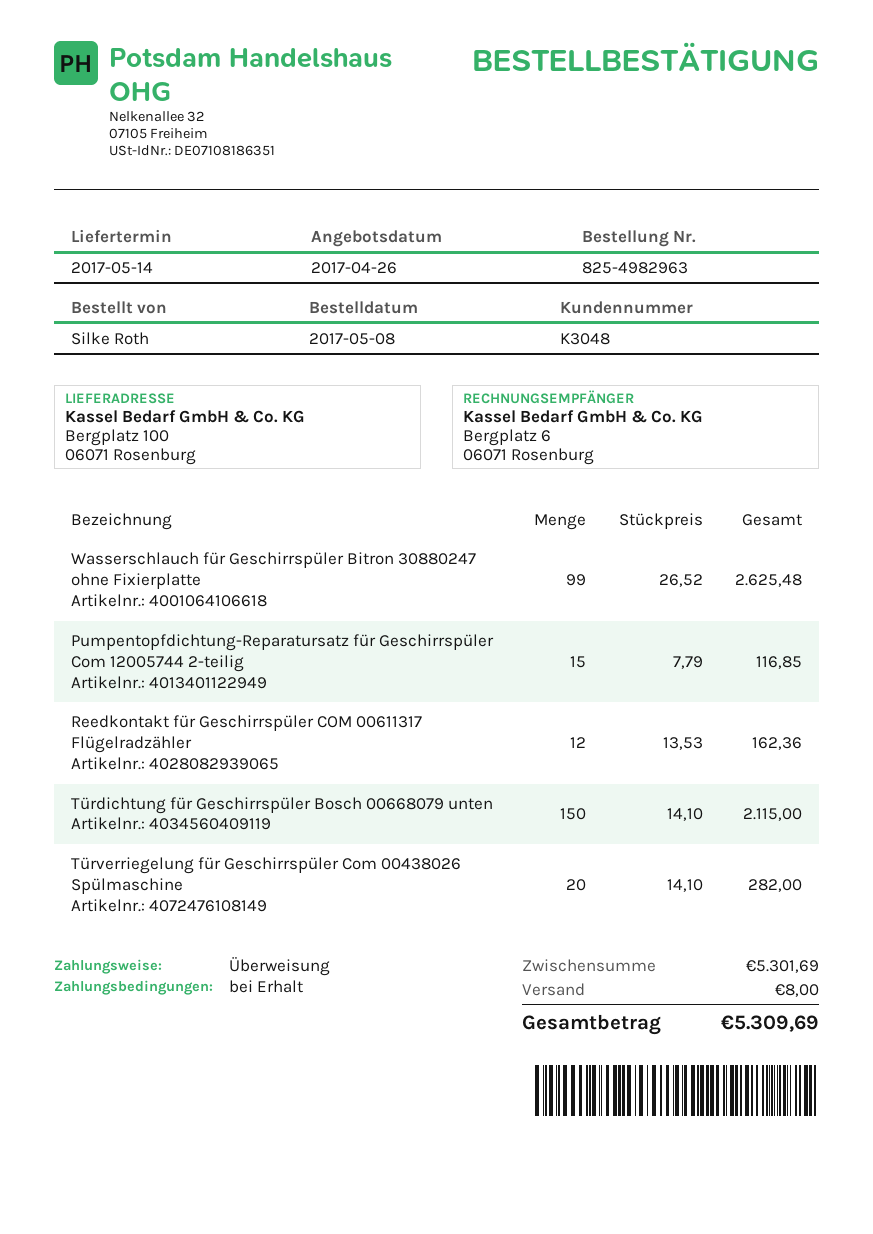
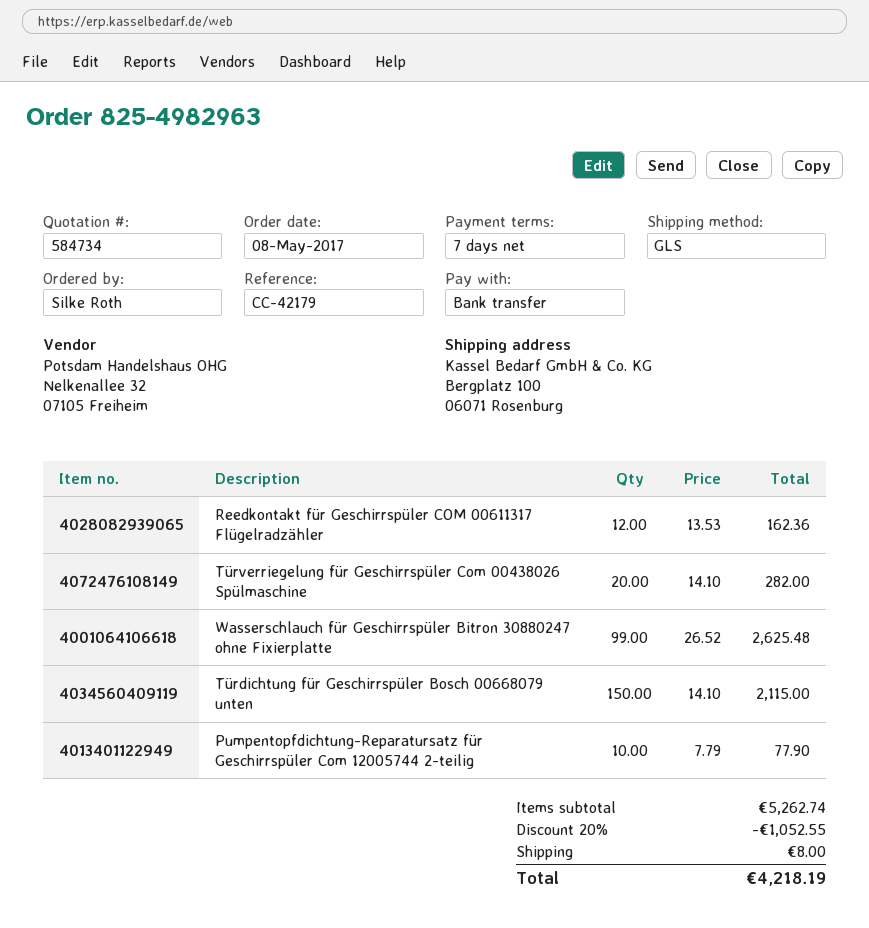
payment terms: on receipt -> 7 days
Pumpentopfdichtung-Reparatursatz für Geschirrspüler Com 12005744 2-teilig: 15 x 7.79 = 116.85 -> 10 x 7.79 = 77.90
subtotal: 5301.69 -> 5262.74
discount: none -> 20% = 1052.55
total: 5309.69 -> 4218.19

